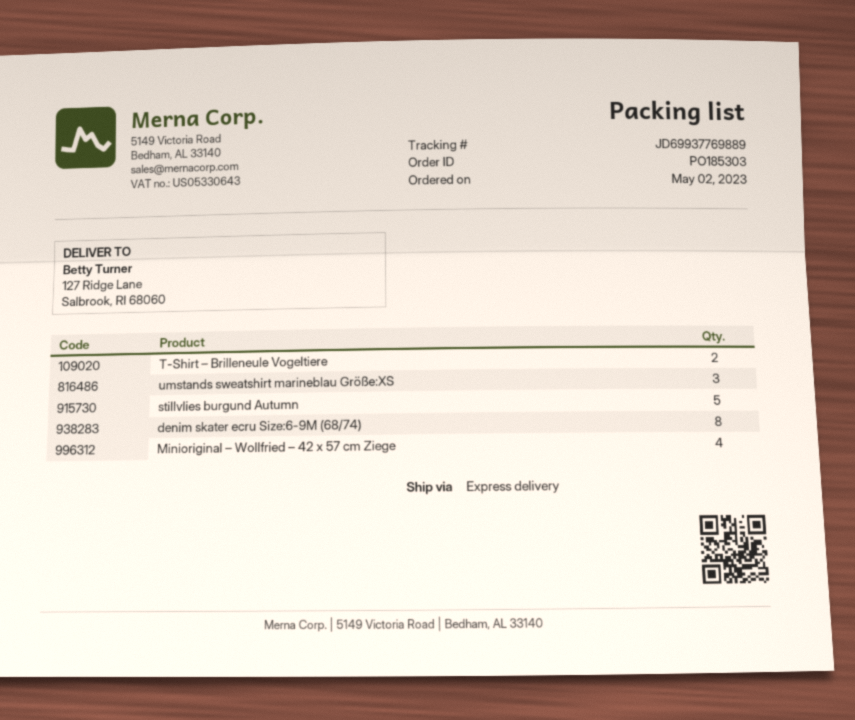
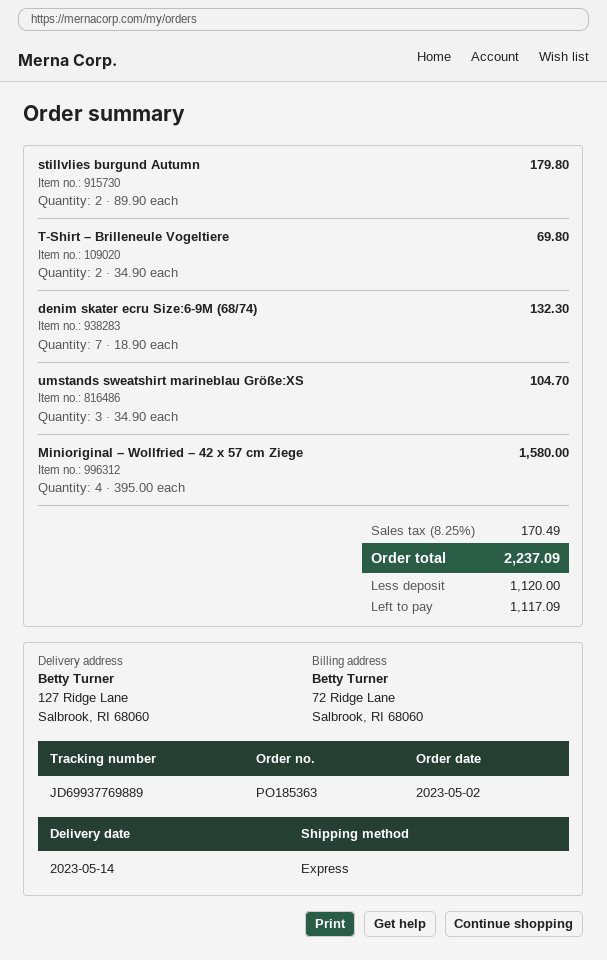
order number: PO185303 -> PO185363
stillvlies burgund Autumn: 5 -> 2
denim skater ecru Size:6-9M (68/74): 8 -> 7

